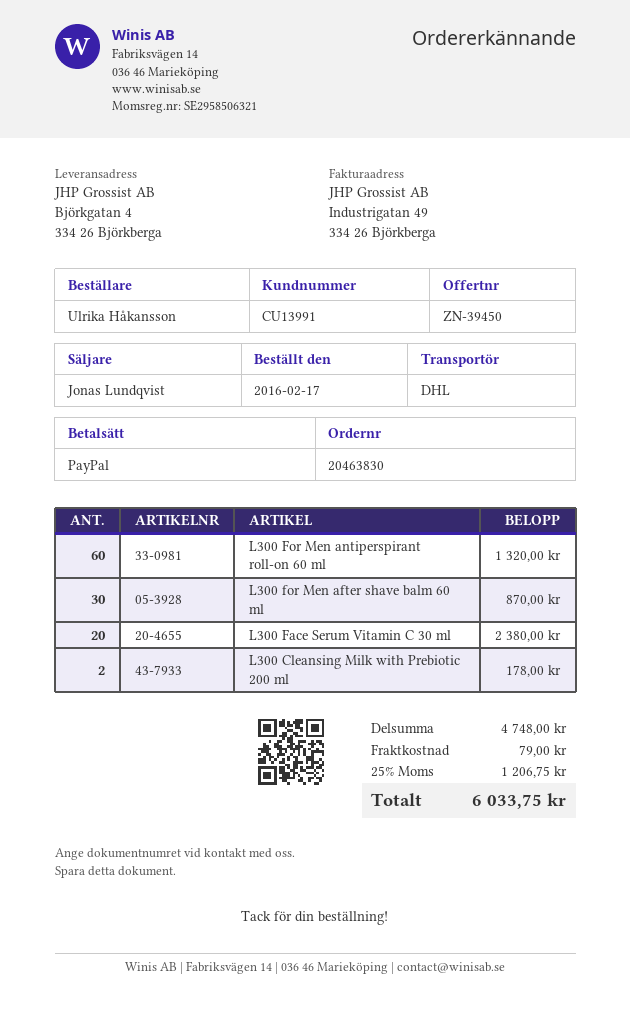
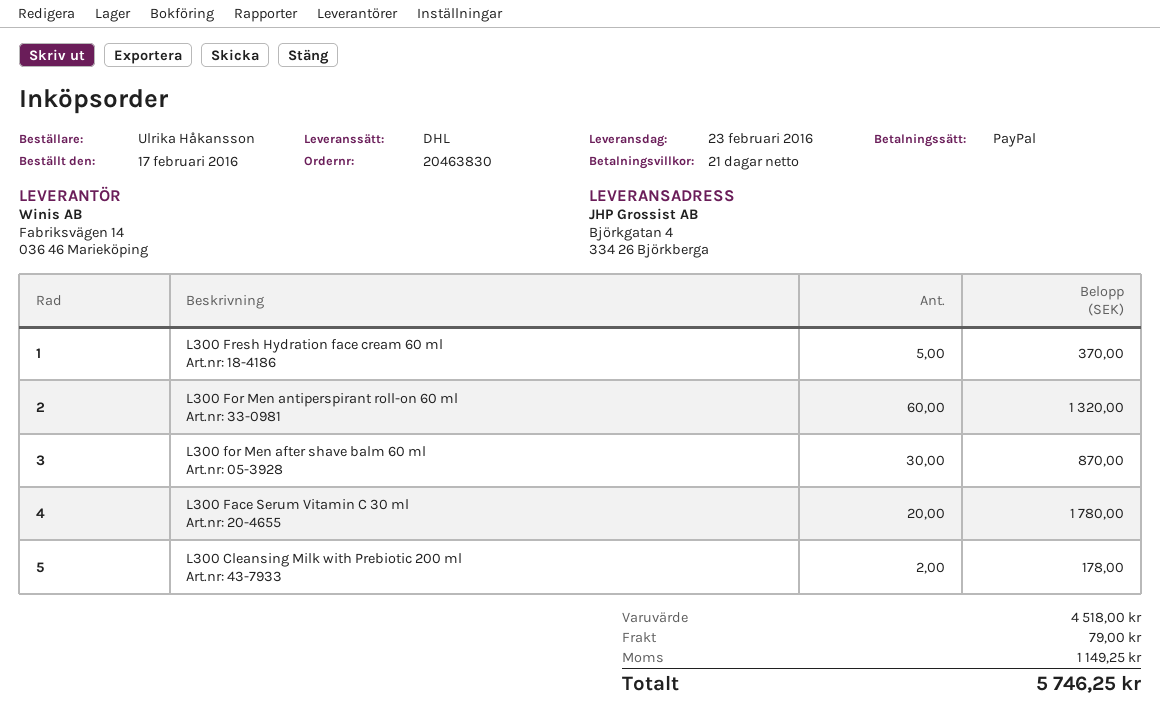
L300 Face Serum Vitamin C 30 ml: 20 for 2380.00 -> 20 for 1780.00
L300 Fresh Hydration face cream 60 ml: none -> 5 for 370.00
subtotal: 4748.00 -> 4518.00
tax: 1206.75 -> 1149.25
total: 6033.75 -> 5746.25

